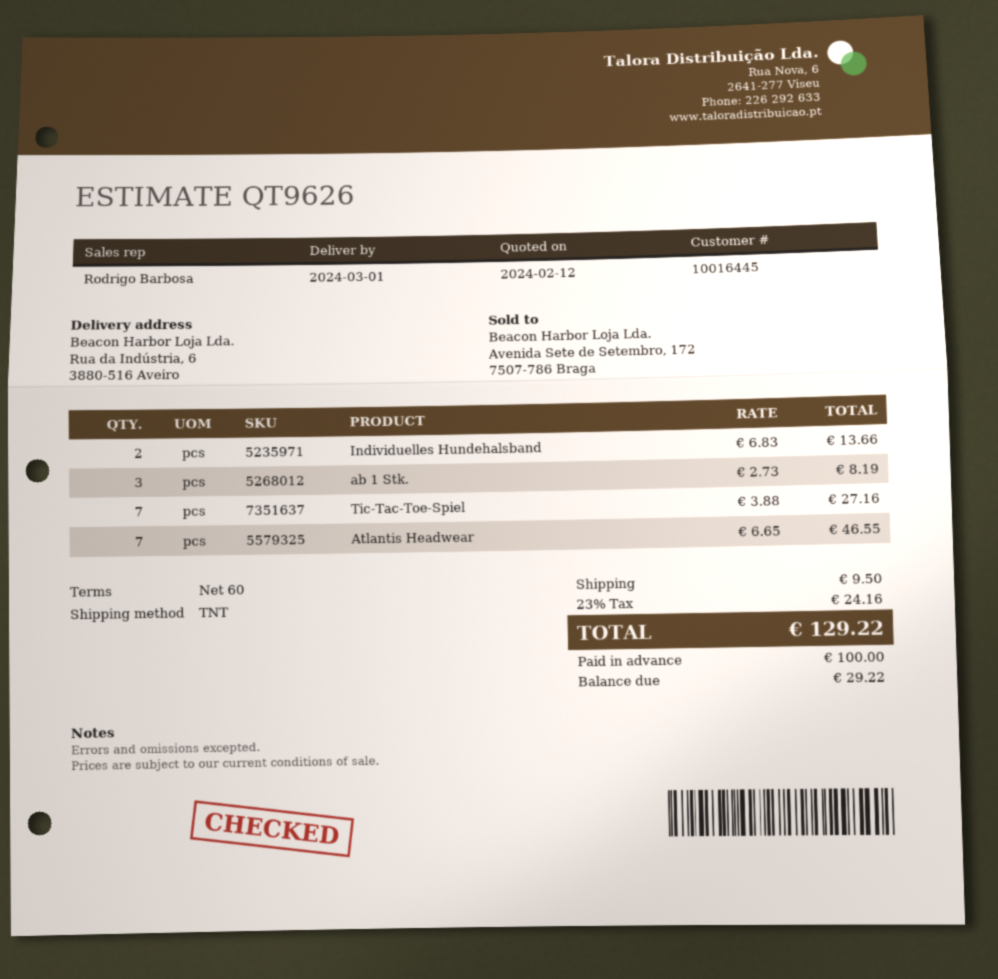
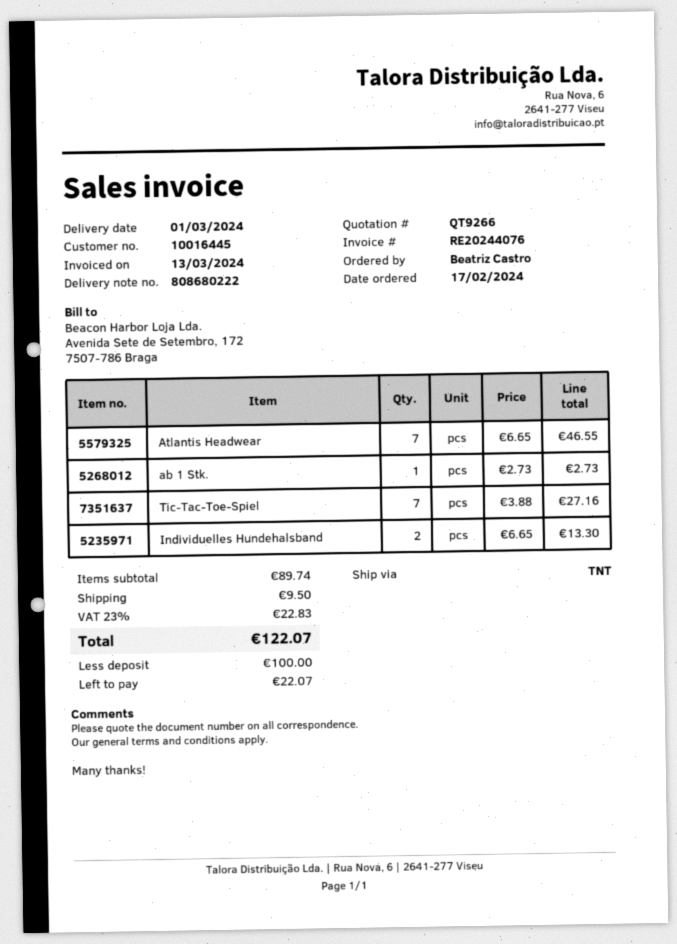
quote number: QT9626 -> QT9266
Individuelles Hundehalsband: 2 x 6.83 = 13.66 -> 2 x 6.65 = 13.30
ab 1 Stk.: 3 x 2.73 = 8.19 -> 1 x 2.73 = 2.73
tax: 23% = 24.16 -> 23% = 22.83
total: 129.22 -> 122.07
balance: 29.22 -> 22.07

